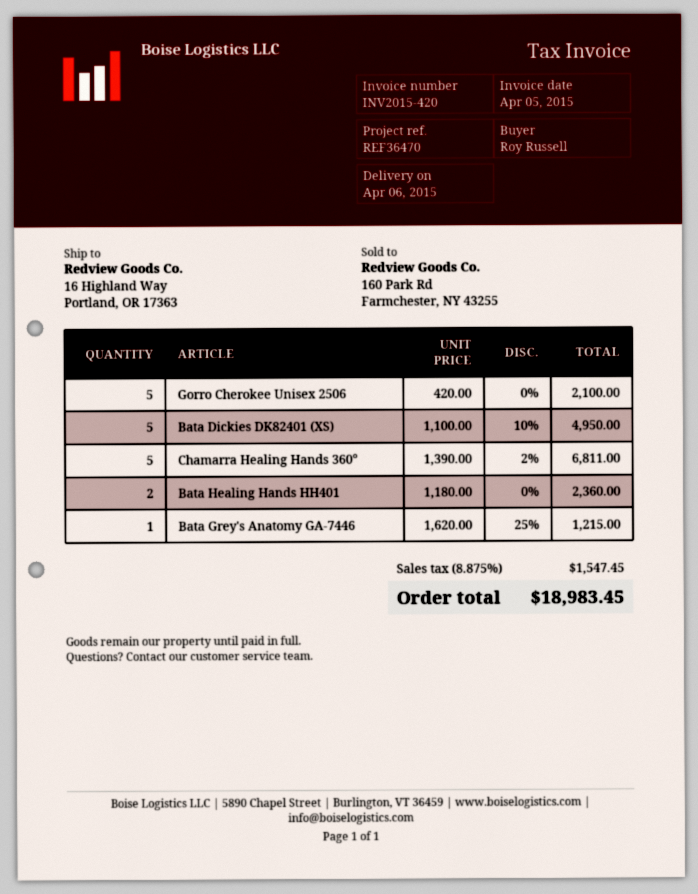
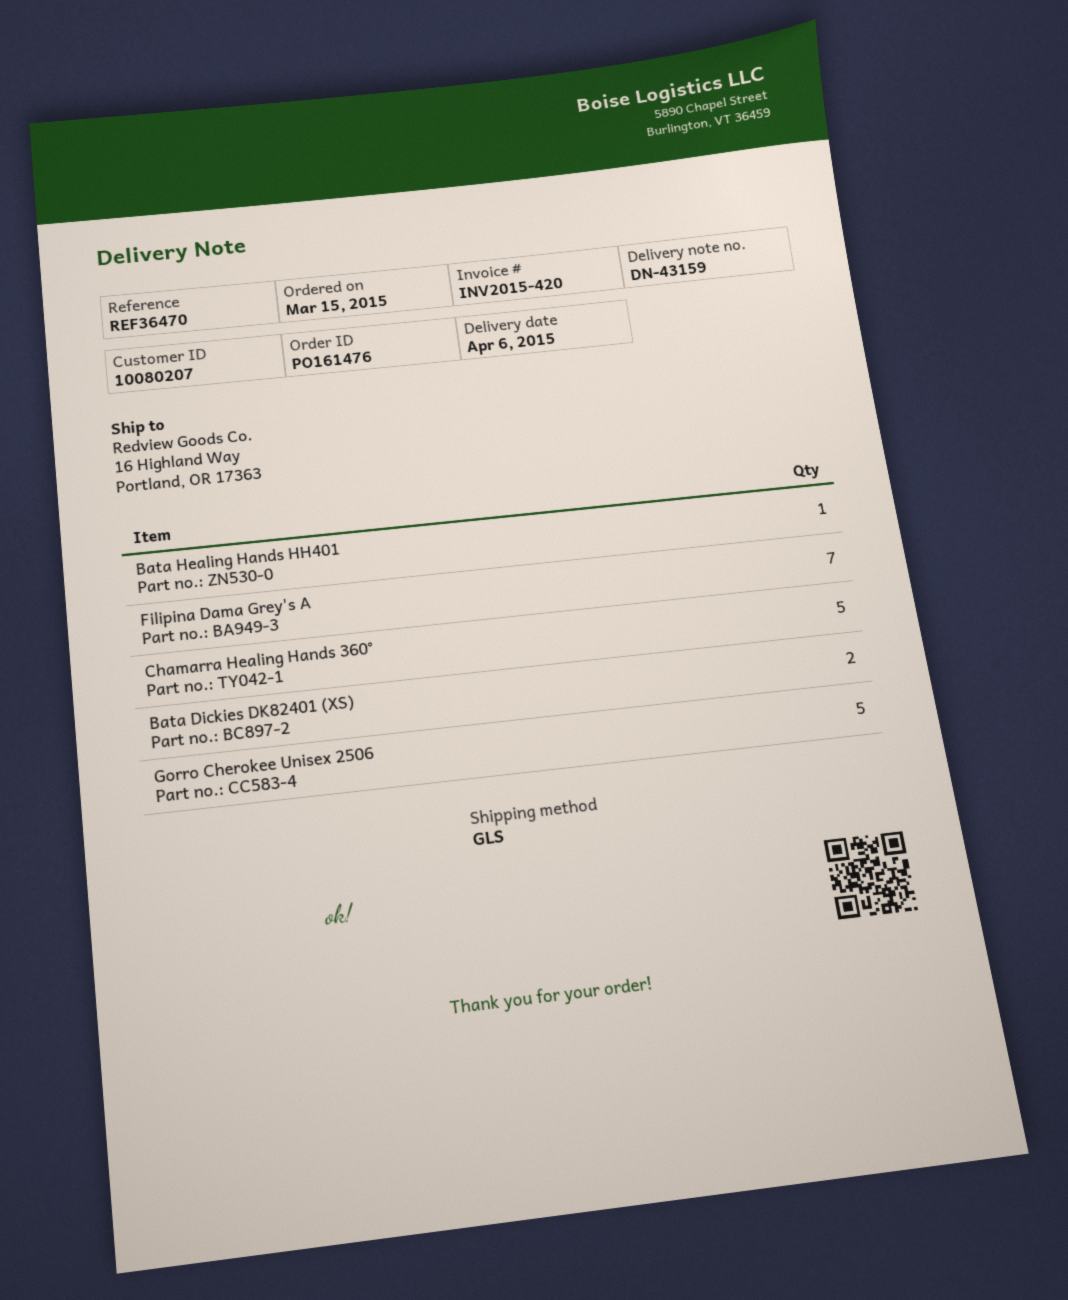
Bata Dickies DK82401 (XS): 5 -> 2
Bata Healing Hands HH401: 2 -> 1
Bata Grey's Anatomy GA-7446: 1 -> none
Filipina Dama Grey's A: none -> 7

